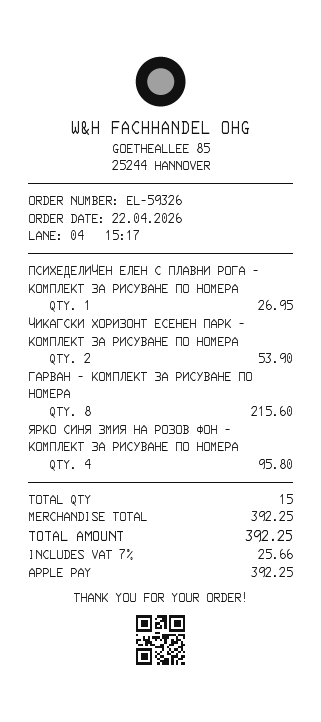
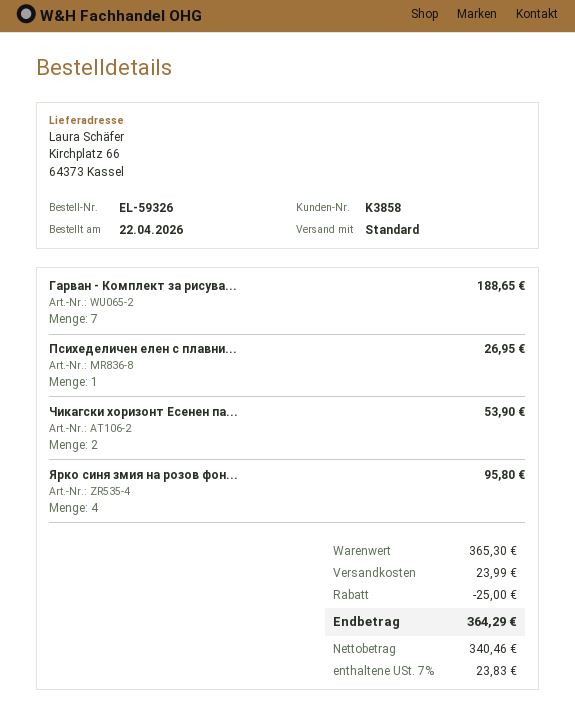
ГАРВАН - КОМПЛЕКТ ЗА РИСУВАНЕ ПО НОМЕРА: 8 for 215.60 -> 7 for 188.65
subtotal: 392.25 -> 365.30
discount: none -> 25.00
shipping: none -> 23.99
tax: 7% = 25.66 -> 7% = 23.83
total: 392.25 -> 364.29

